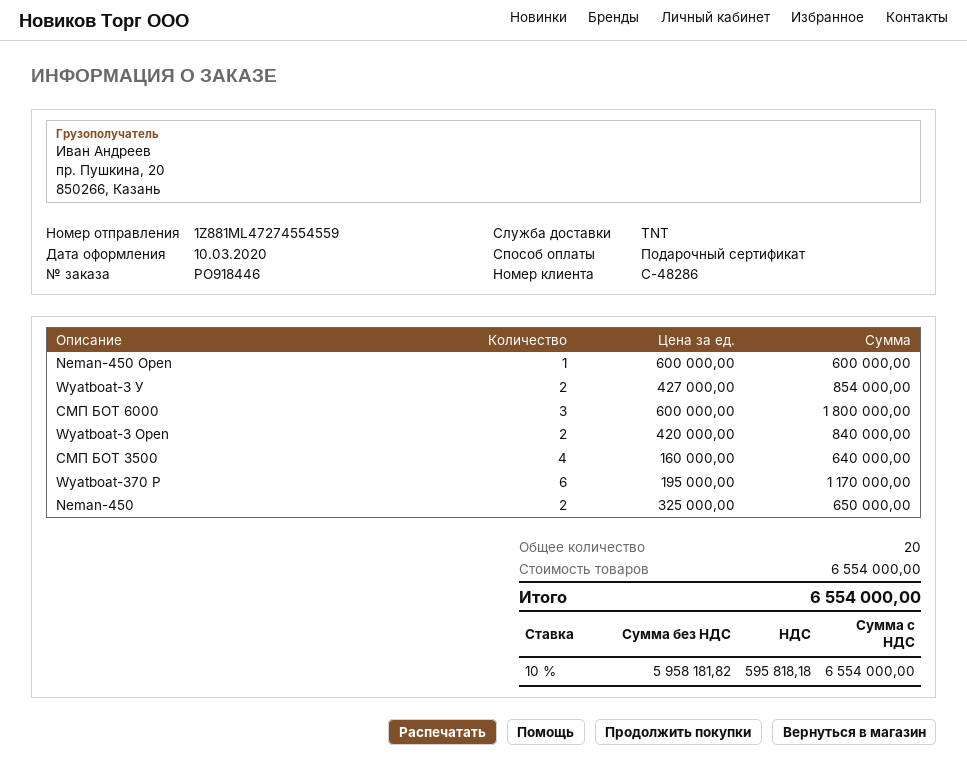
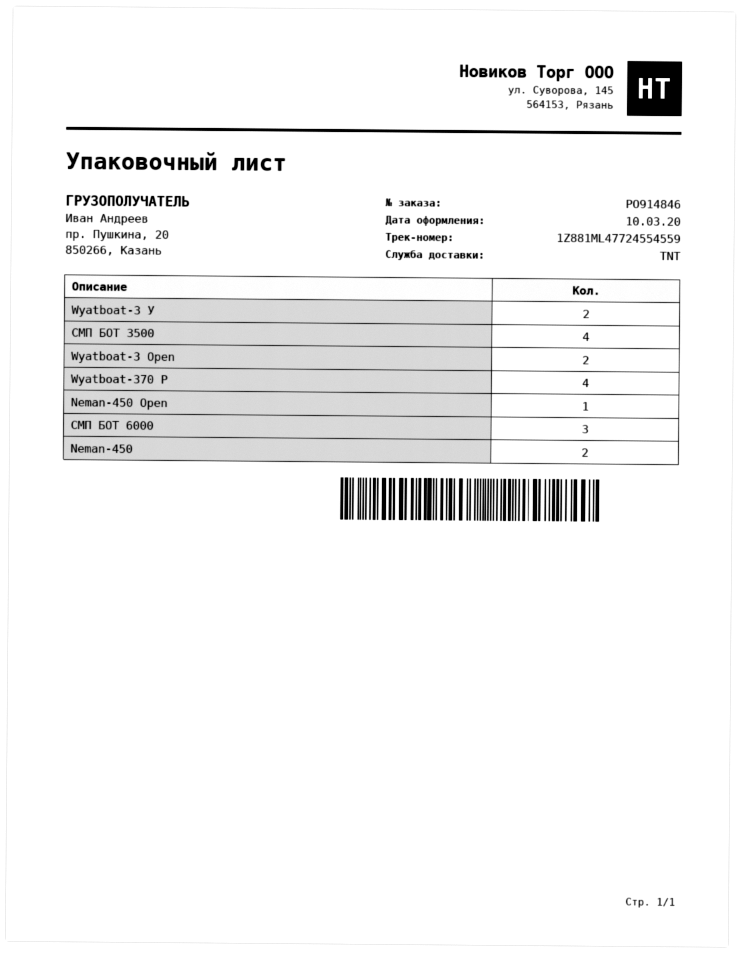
order number: PO918446 -> PO914846
tracking number: 1Z881ML47274554559 -> 1Z881ML47724554559
Wyatboat-370 Р: 6 -> 4

